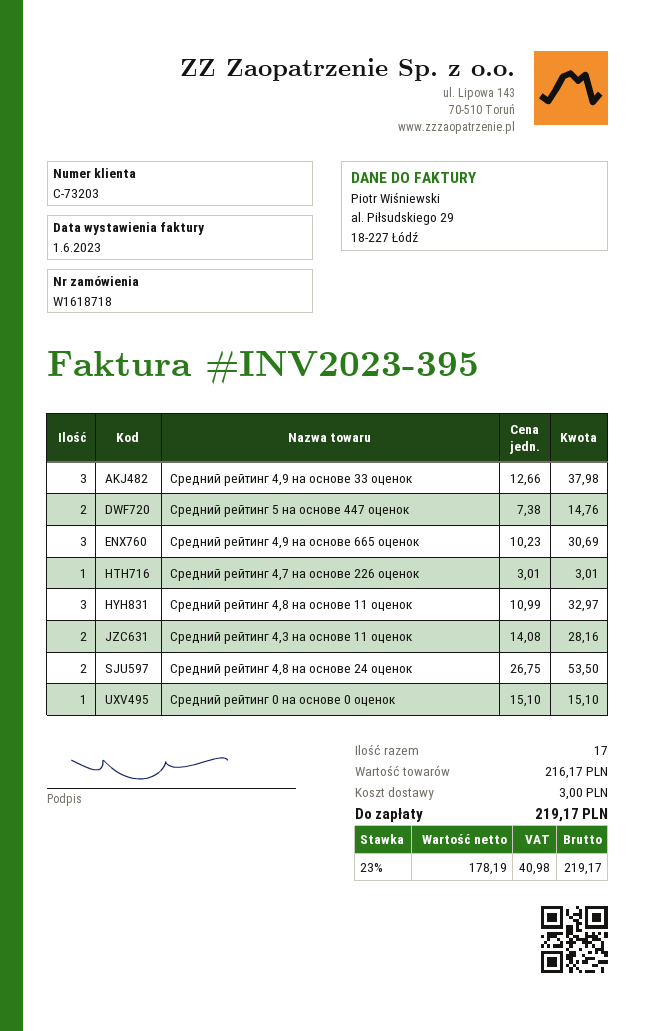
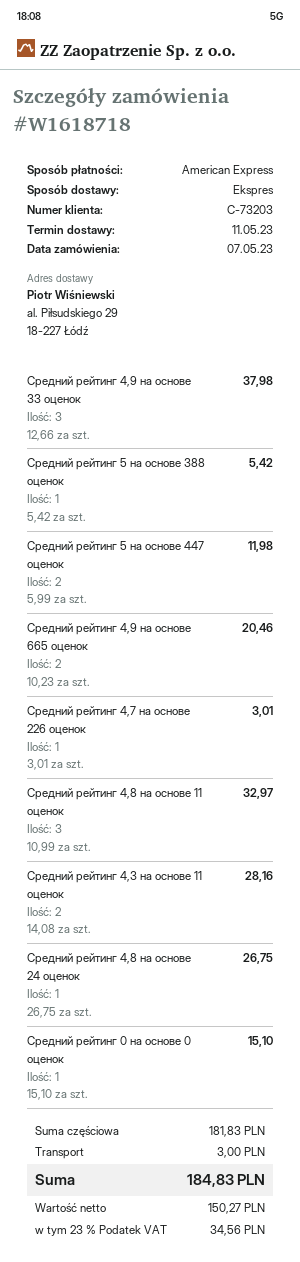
Средний рейтинг 5 на основе 447 оценок: 2 x 7.38 = 14.76 -> 2 x 5.99 = 11.98
Средний рейтинг 4,9 на основе 665 оценок: 3 x 10.23 = 30.69 -> 2 x 10.23 = 20.46
Средний рейтинг 4,8 на основе 24 оценок: 2 x 26.75 = 53.50 -> 1 x 26.75 = 26.75
Средний рейтинг 5 на основе 388 оценок: none -> 1 x 5.42 = 5.42
subtotal: 216.17 -> 181.83
net: 178.19 -> 150.27
tax: 23% = 40.98 -> 23% = 34.56
total: 219.17 -> 184.83

